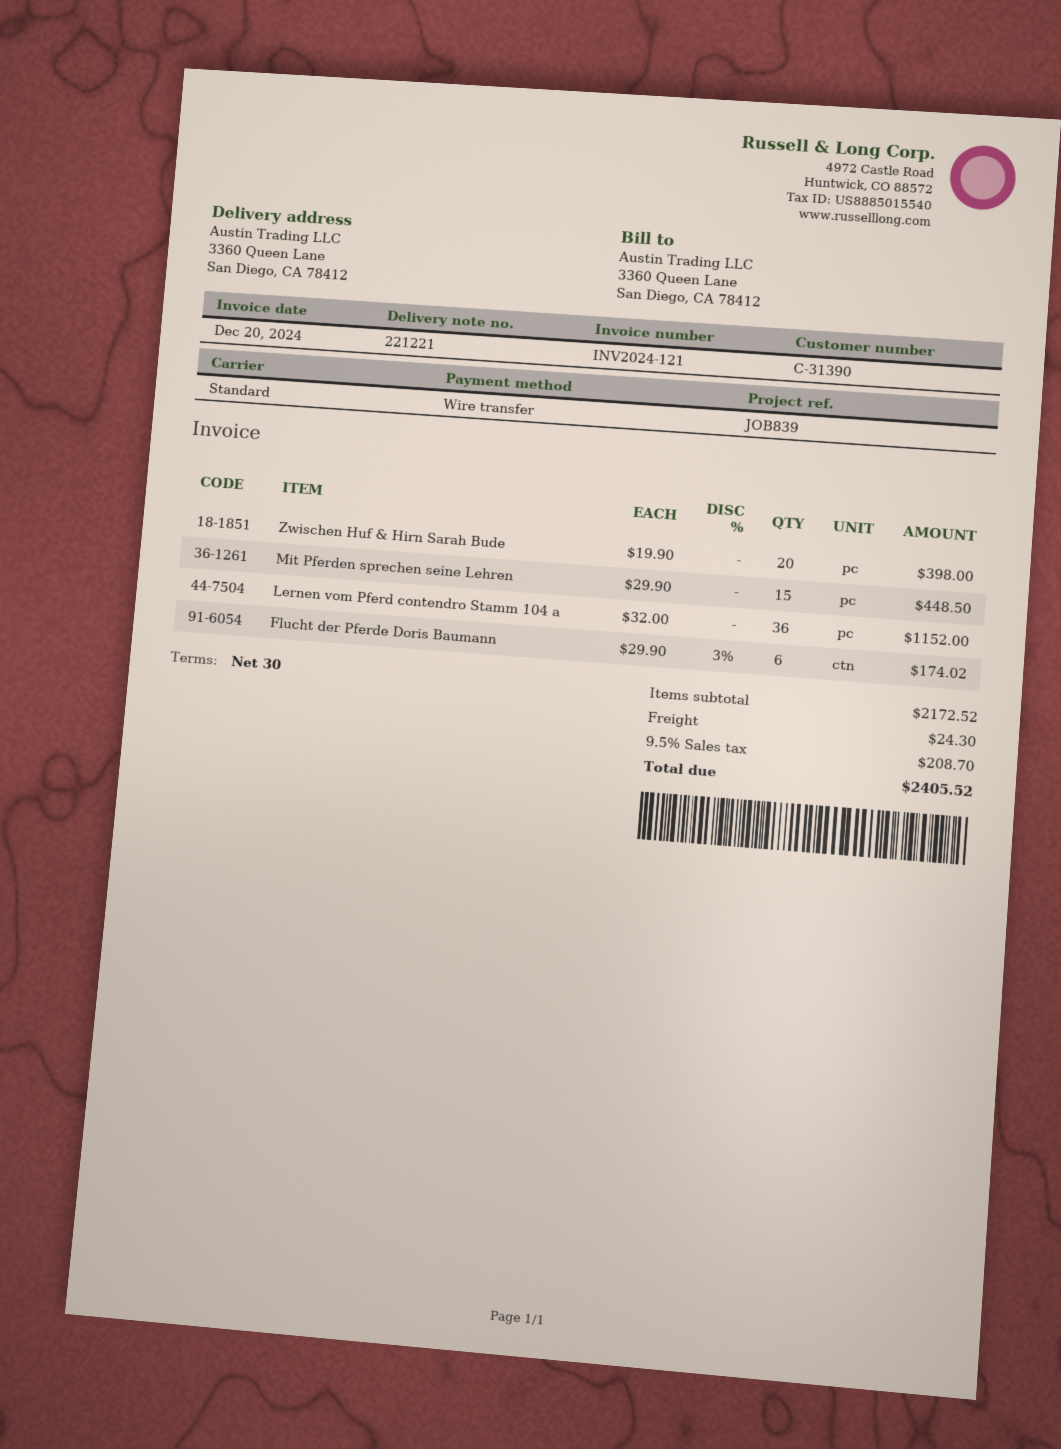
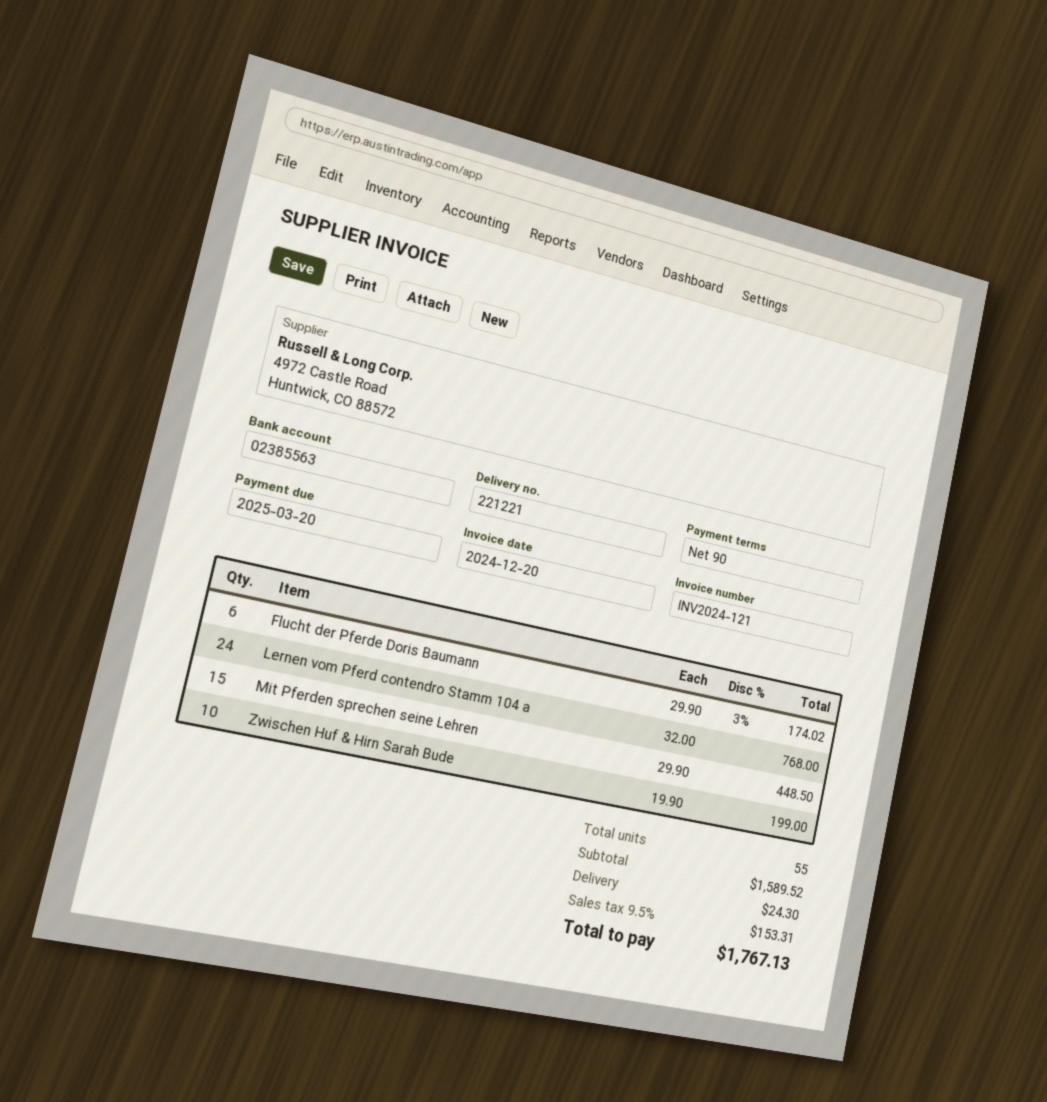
payment terms: 30 days -> 90 days
Zwischen Huf & Hirn Sarah Bude: 20 x 19.90 = 398.00 -> 10 x 19.90 = 199.00
Lernen vom Pferd contendro Stamm 104 a: 36 x 32.00 = 1152.00 -> 24 x 32.00 = 768.00
subtotal: 2172.52 -> 1589.52
tax: 9.5% = 208.70 -> 9.5% = 153.31
total: 2405.52 -> 1767.13

